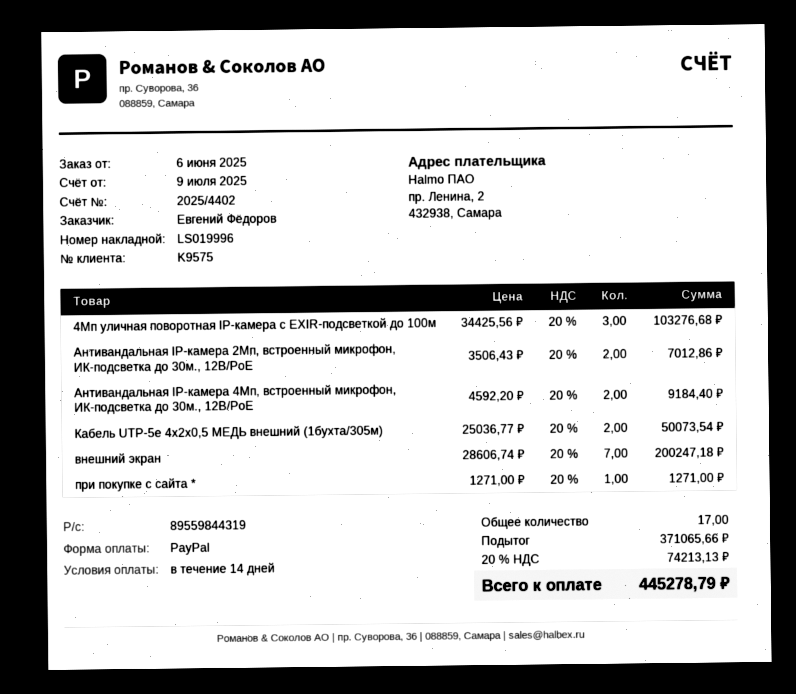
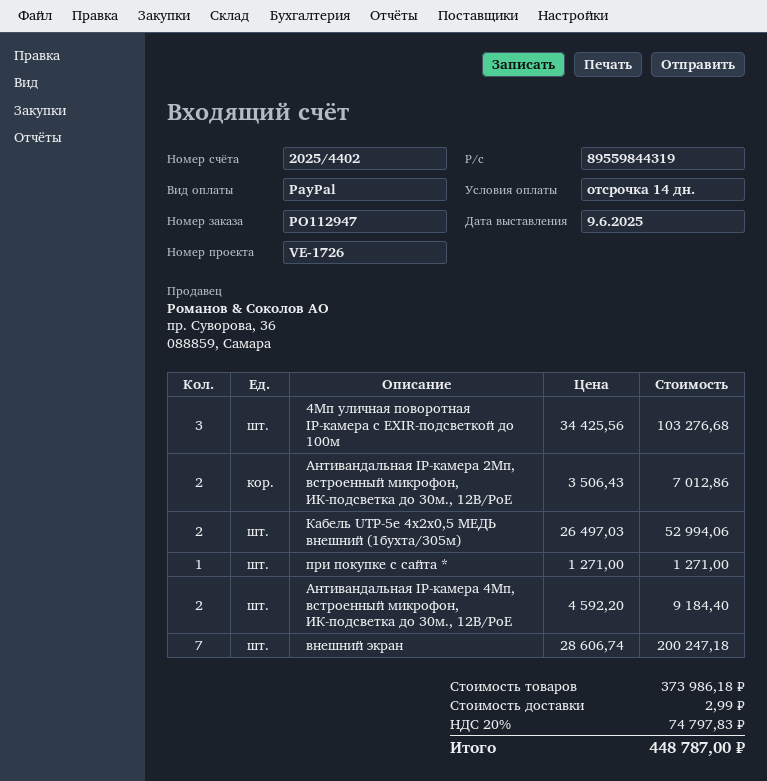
invoice date: 2025-07-09 -> 2025-06-09
Кабель UTP-5е 4х2х0,5 МЕДЬ внешний (1бухта/305м): 2 x 25036.77 = 50073.54 -> 2 x 26497.03 = 52994.06
subtotal: 371065.66 -> 373986.18
shipping: none -> 2.99
tax: 20% = 74213.13 -> 20% = 74797.83
total: 445278.79 -> 448787.00

